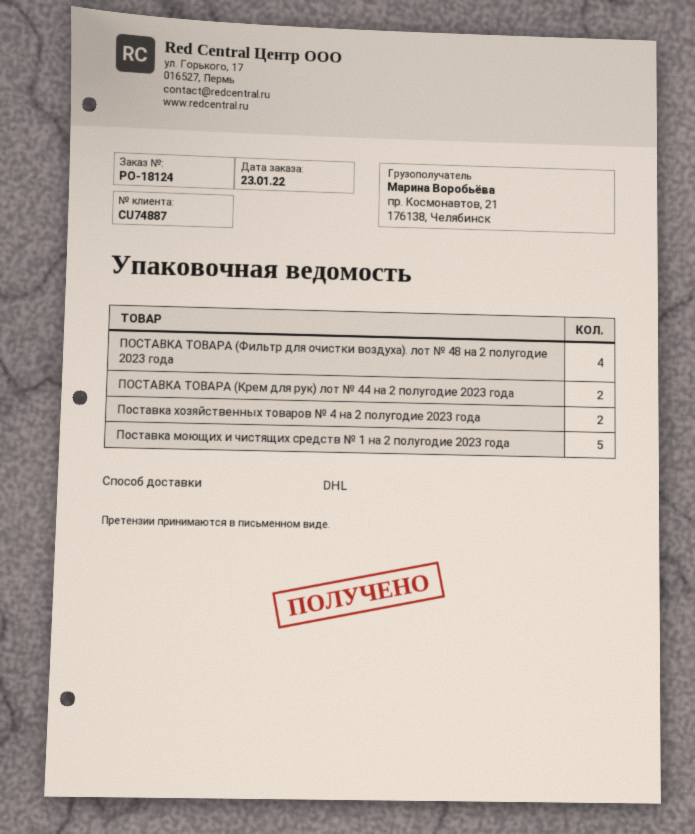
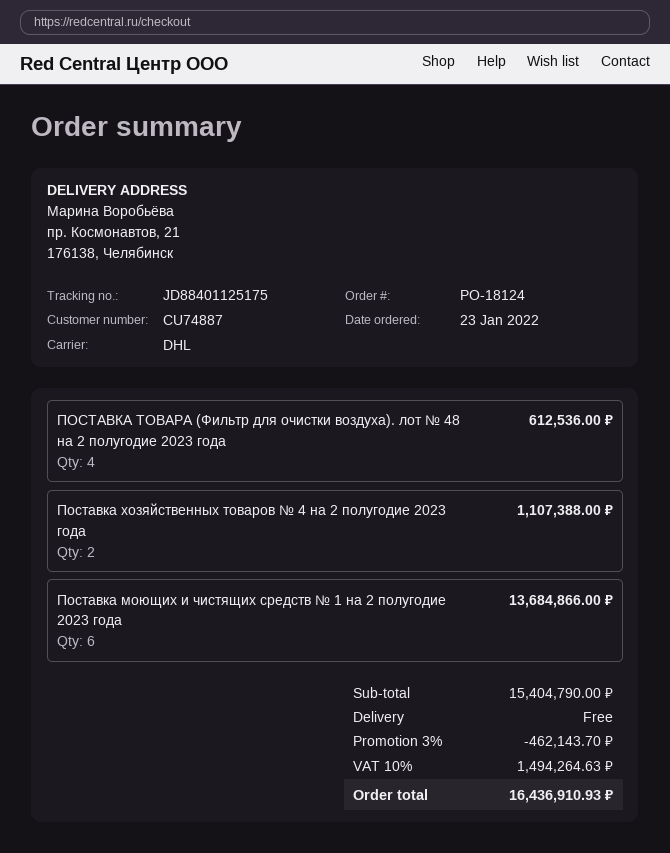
ПОСТАВКА ТОВАРА (Крем для рук) лот № 44 на 2 полугодие 2023 года: 2 -> none
Поставка моющих и чистящих средств № 1 на 2 полугодие 2023 года: 5 -> 6

